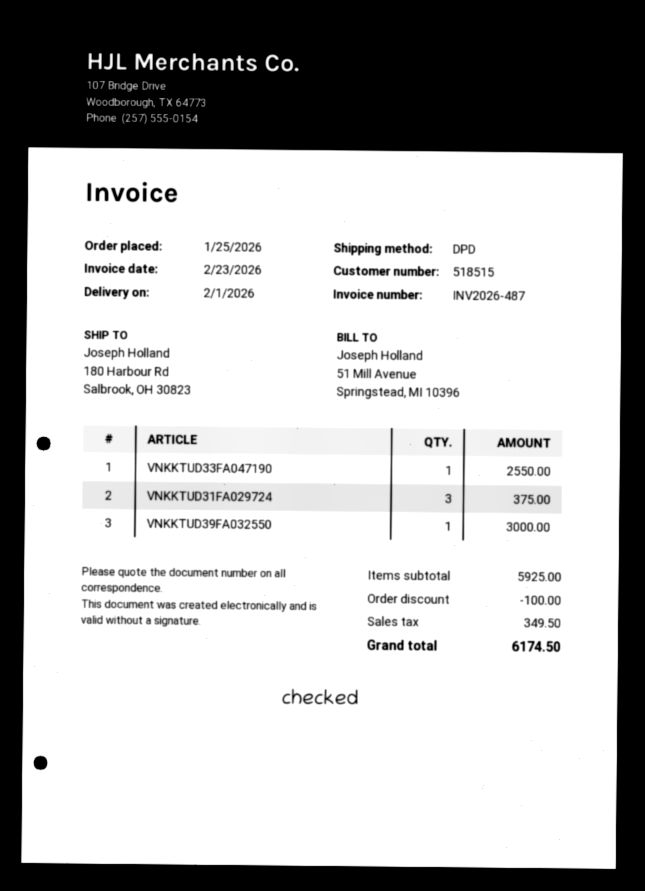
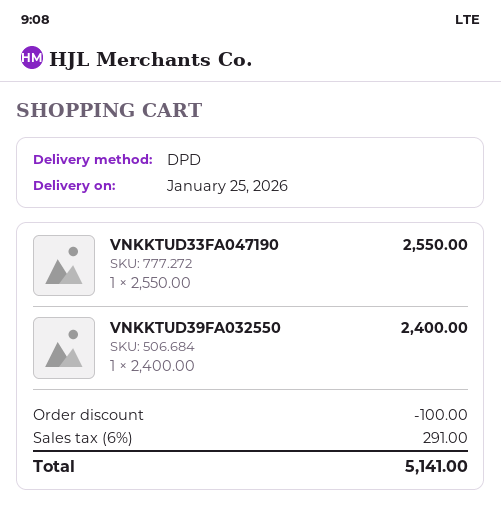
delivery date: 2026-02-01 -> 2026-01-25
VNKKTUD31FA029724: 3 for 375.00 -> none
VNKKTUD39FA032550: 1 for 3000.00 -> 1 for 2400.00
tax: 349.50 -> 291.00
total: 6174.50 -> 5141.00

